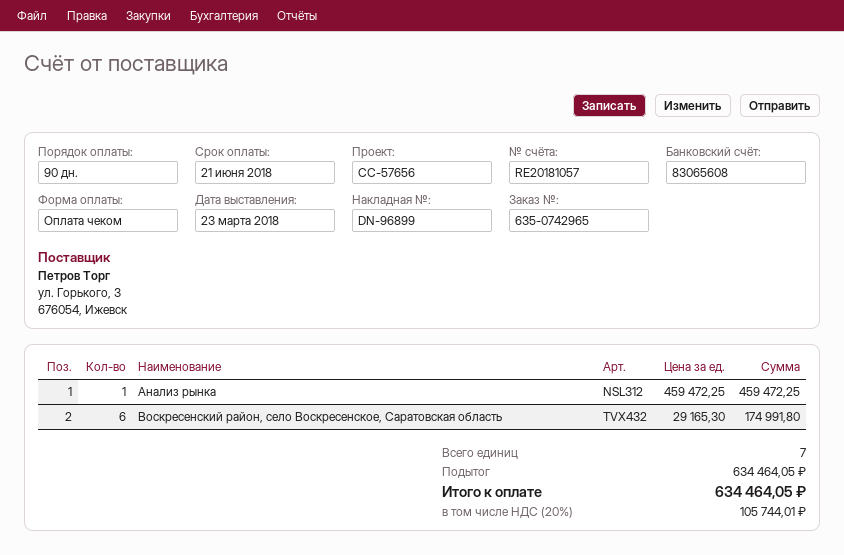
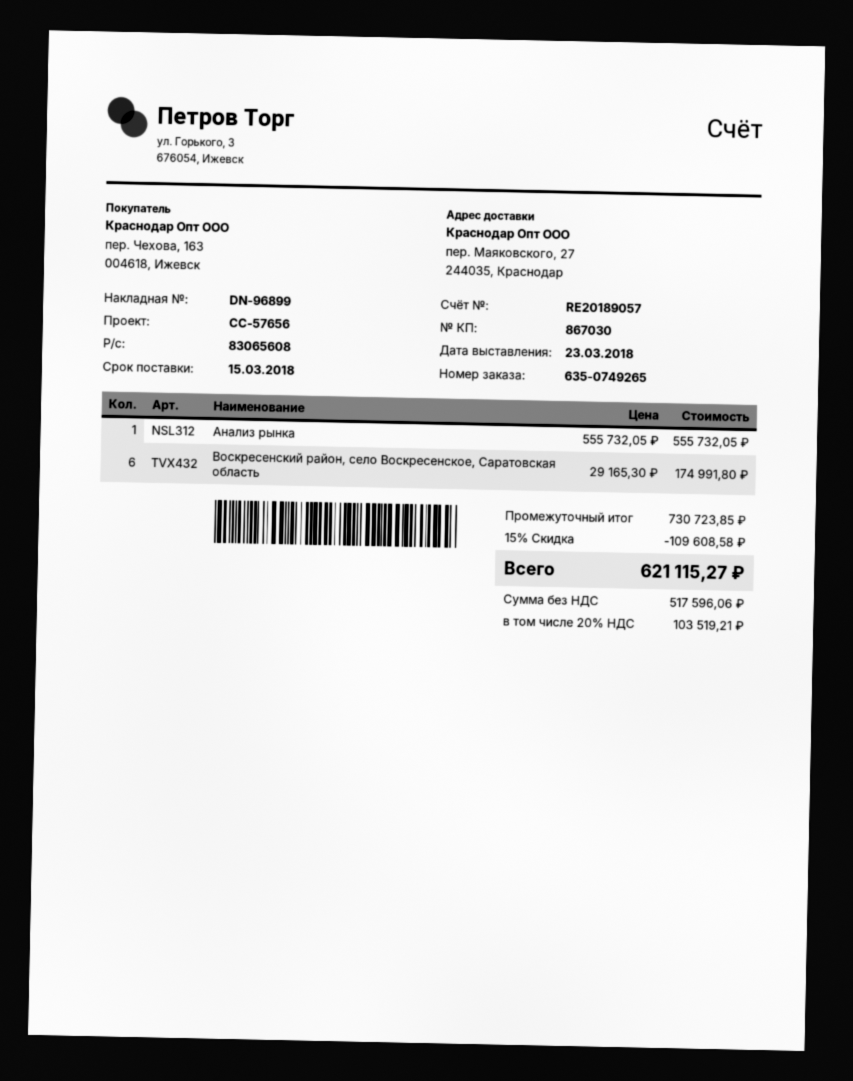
order number: 635-0742965 -> 635-0749265
invoice number: RE20181057 -> RE20189057
Анализ рынка: 1 x 459472.25 = 459472.25 -> 1 x 555732.05 = 555732.05
subtotal: 634464.05 -> 730723.85
discount: none -> 15% = 109608.58
tax: 20% = 105744.01 -> 20% = 103519.21
total: 634464.05 -> 621115.27

